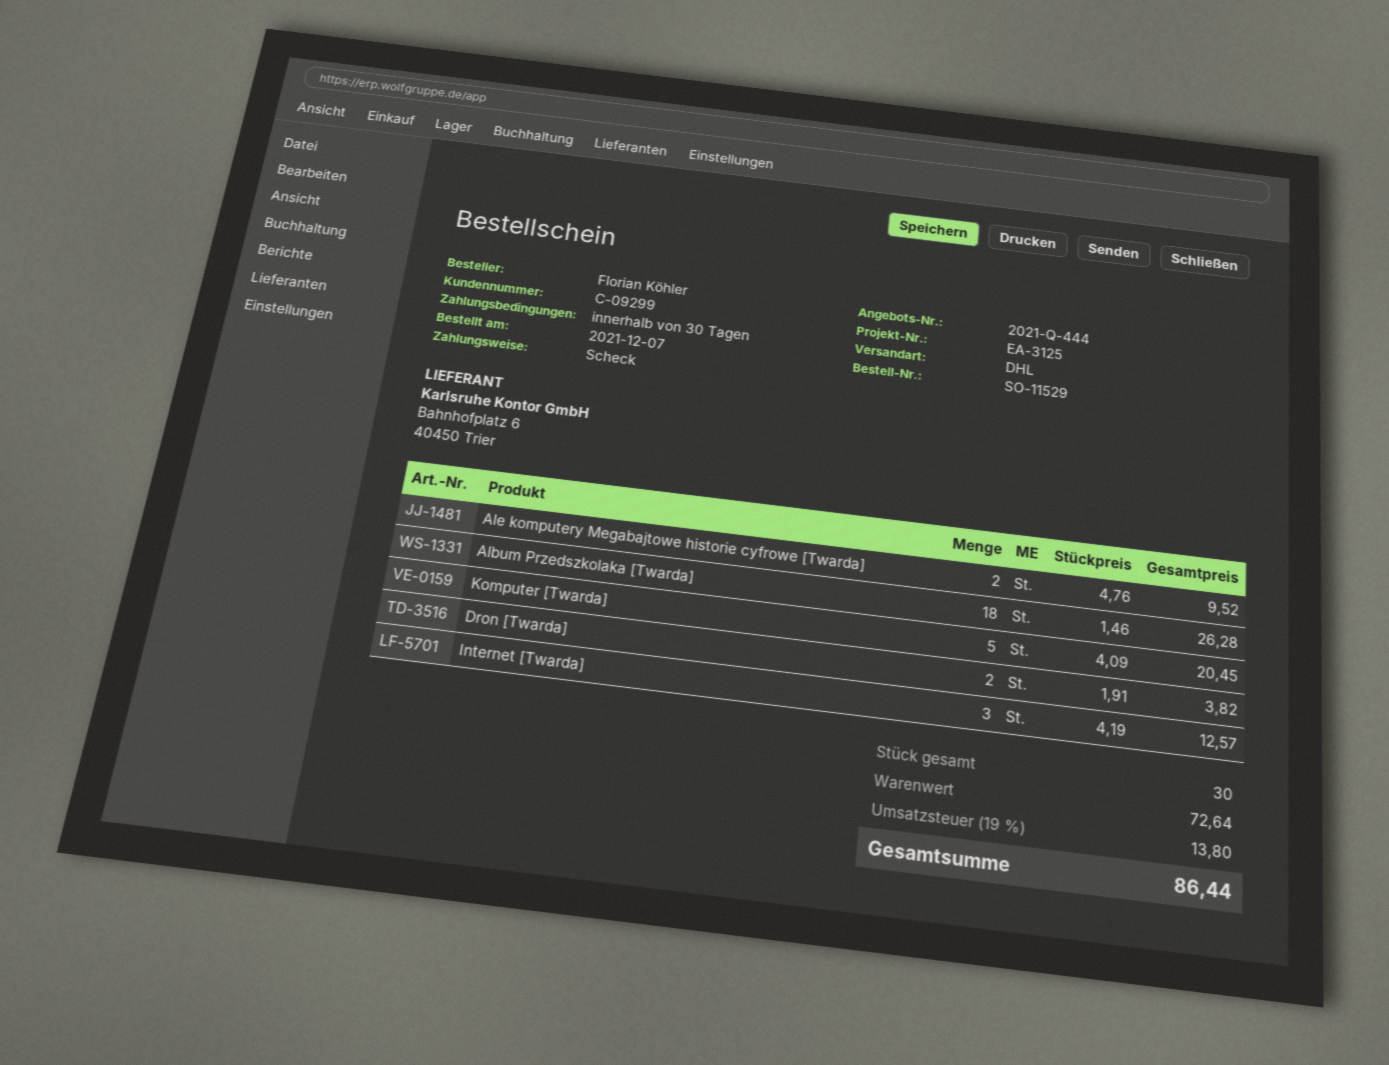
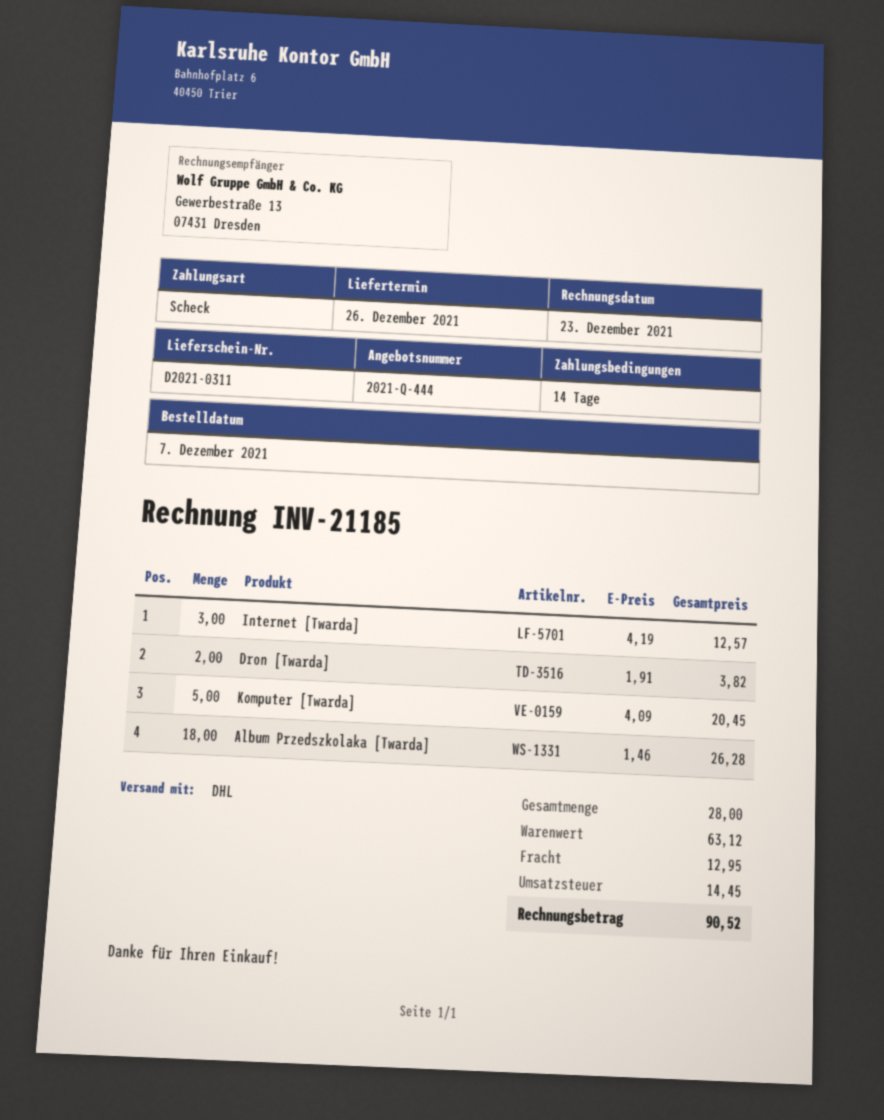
payment terms: 30 days -> 14 days
Ale komputery Megabajtowe historie cyfrowe [Twarda]: 2 x 4.76 = 9.52 -> none
total quantity: 30 -> 28
subtotal: 72.64 -> 63.12
shipping: none -> 12.95
tax: 13.80 -> 14.45
total: 86.44 -> 90.52

